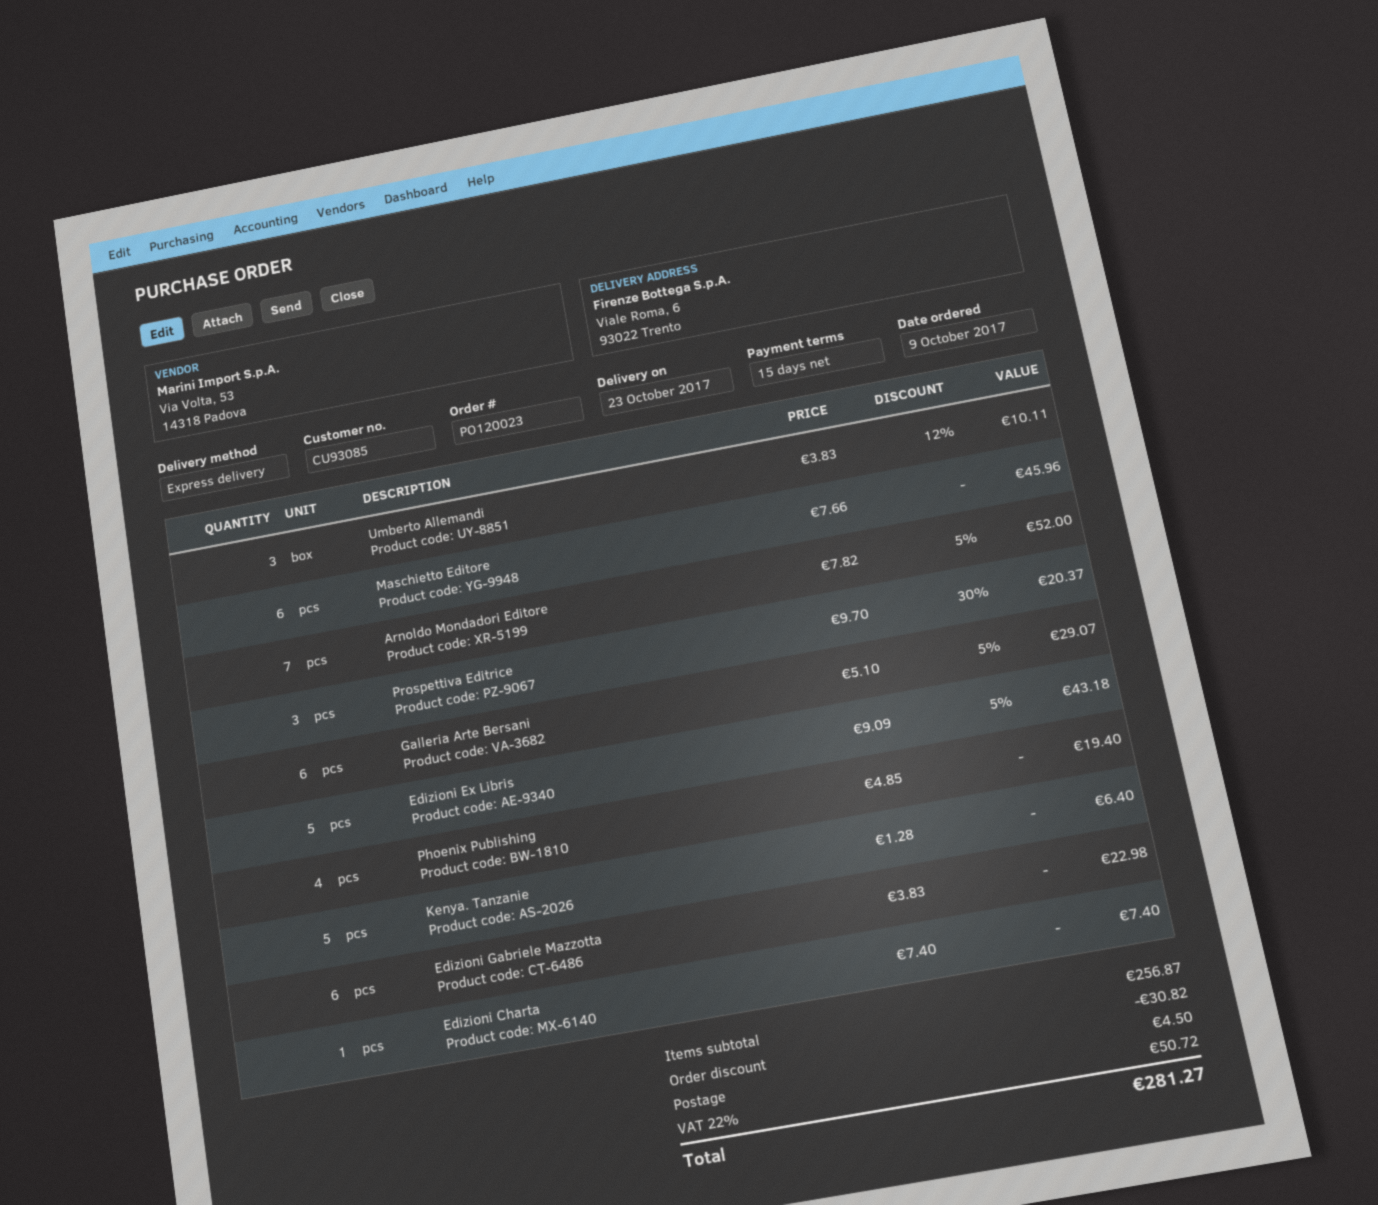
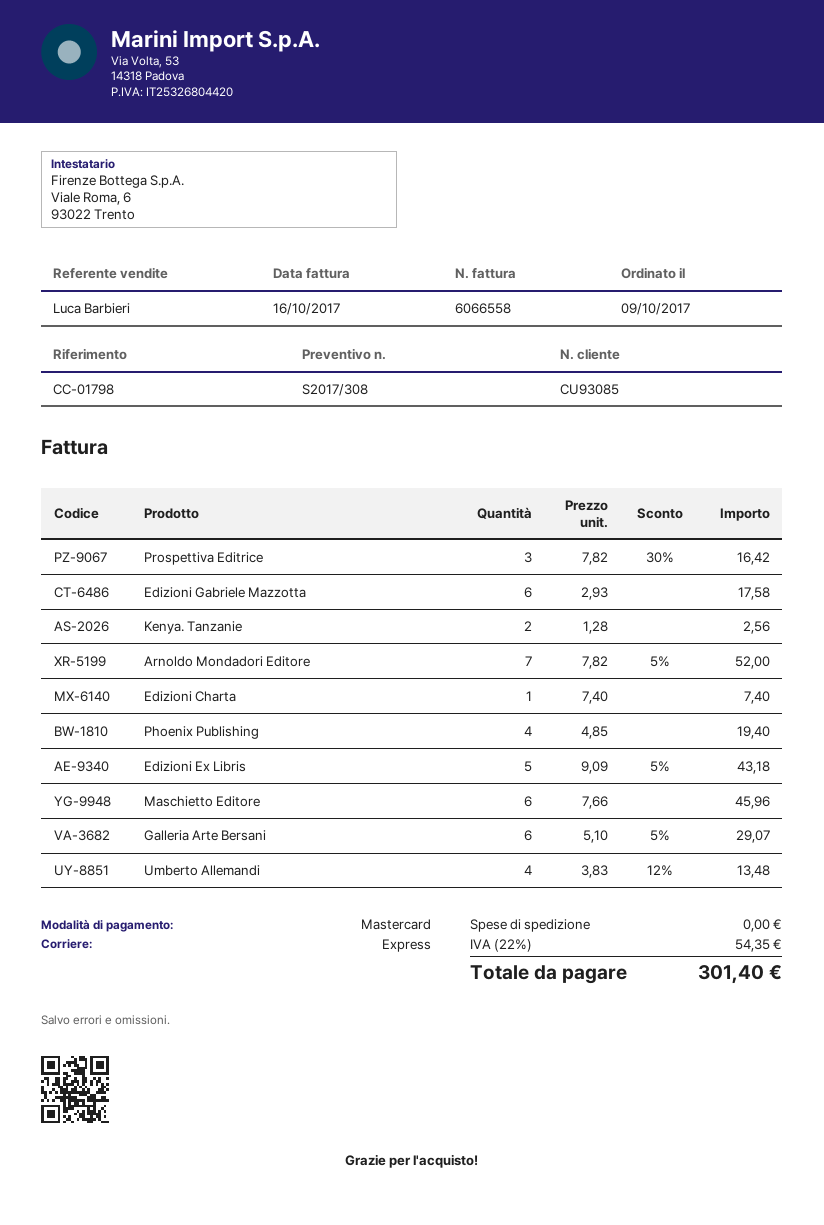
Umberto Allemandi: 3 x 3.83 - 12% = 10.11 -> 4 x 3.83 - 12% = 13.48
Prospettiva Editrice: 3 x 9.70 - 30% = 20.37 -> 3 x 7.82 - 30% = 16.42
Kenya. Tanzanie: 5 x 1.28 = 6.40 -> 2 x 1.28 = 2.56
Edizioni Gabriele Mazzotta: 6 x 3.83 = 22.98 -> 6 x 2.93 = 17.58
discount: 30.82 -> none
shipping: 4.50 -> 0.00
tax: 22% = 50.72 -> 22% = 54.35
total: 281.27 -> 301.40

